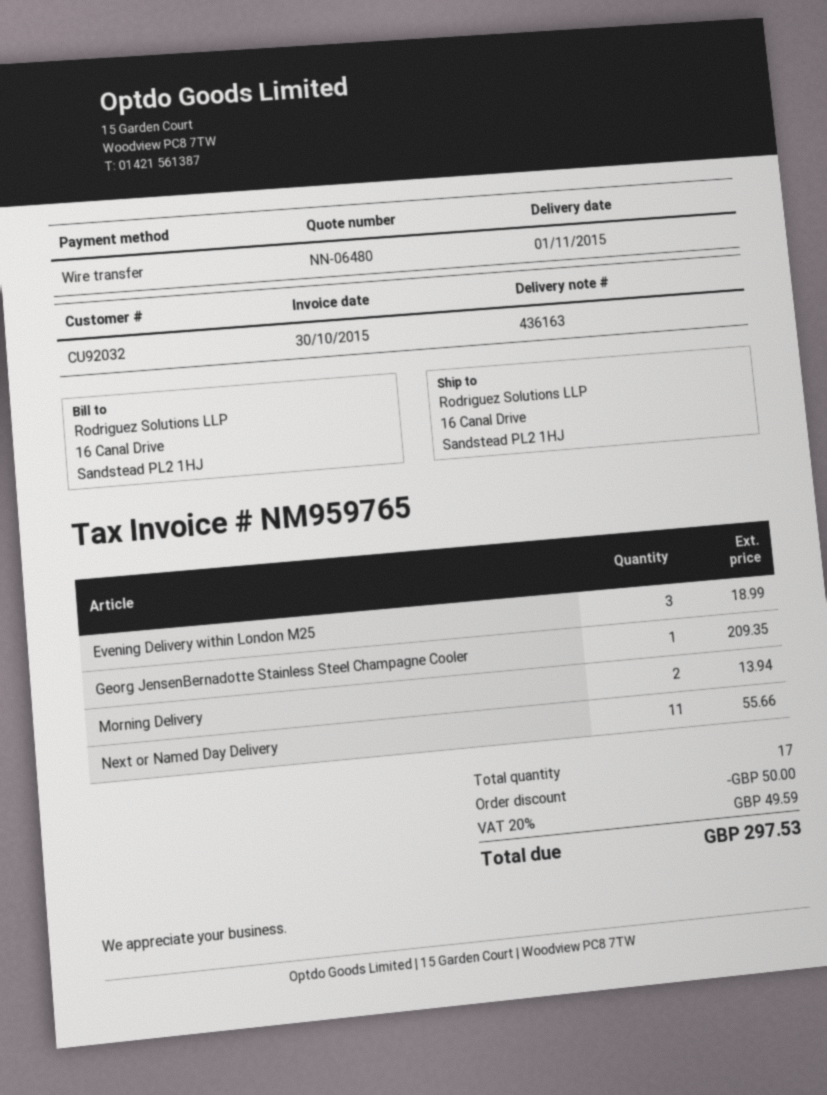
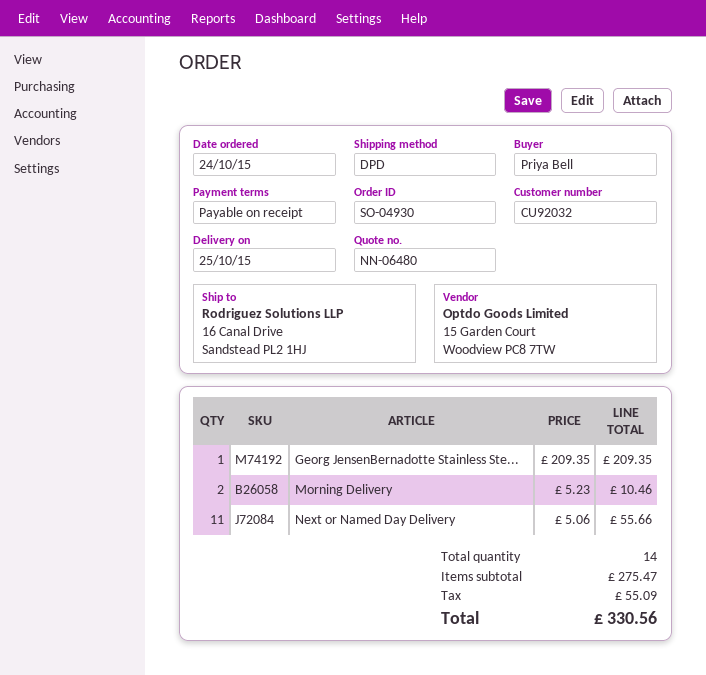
delivery date: 2015-11-01 -> 2015-10-25
Evening Delivery within London M25: 3 for 18.99 -> none
Morning Delivery: 2 for 13.94 -> 2 for 10.46
total quantity: 17 -> 14
discount: 50.00 -> none
tax: 49.59 -> 55.09
total: 297.53 -> 330.56

